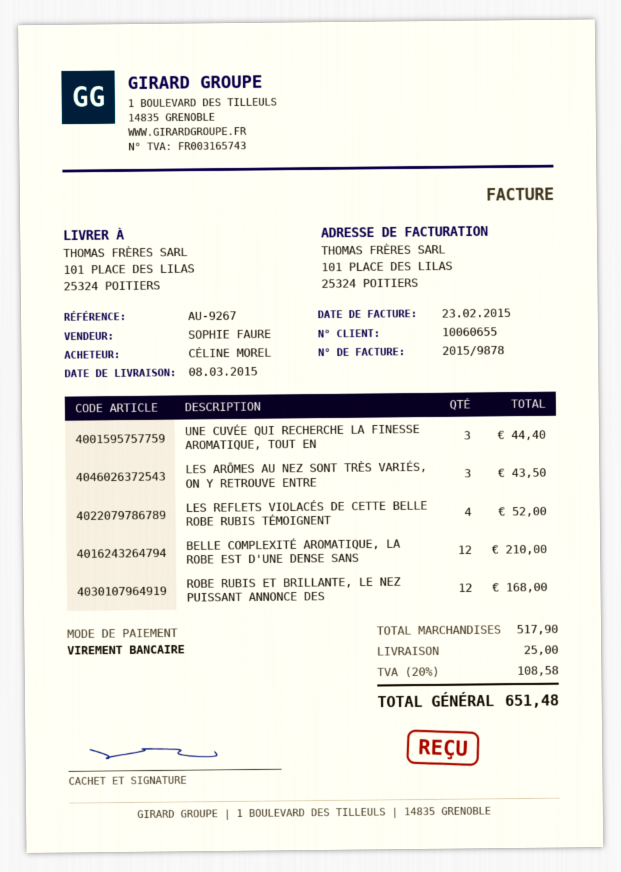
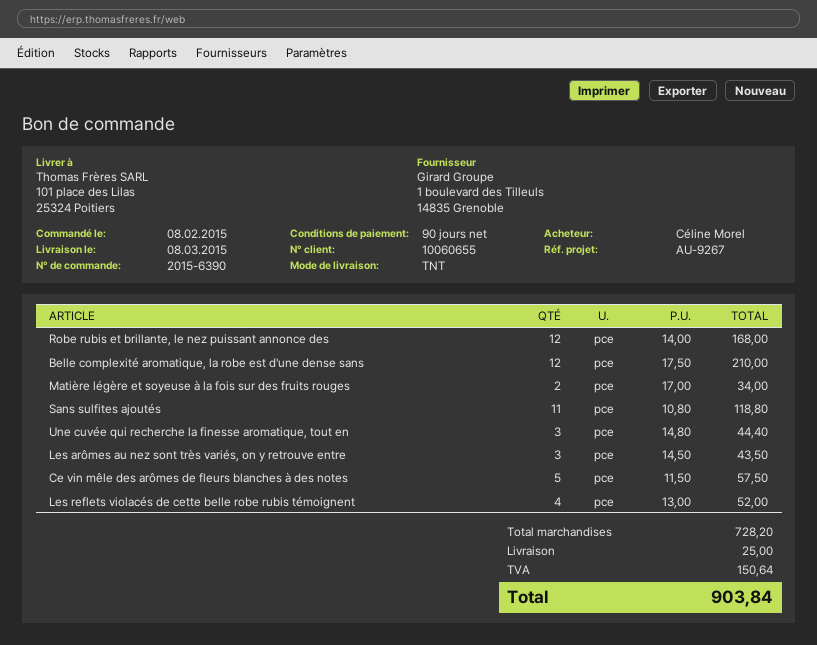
Matière légère et soyeuse à la fois sur des fruits rouges: none -> 2 for 34.00
Sans sulfites ajoutés: none -> 11 for 118.80
Ce vin mêle des arômes de fleurs blanches à des notes: none -> 5 for 57.50
subtotal: 517.90 -> 728.20
tax: 108.58 -> 150.64
total: 651.48 -> 903.84

